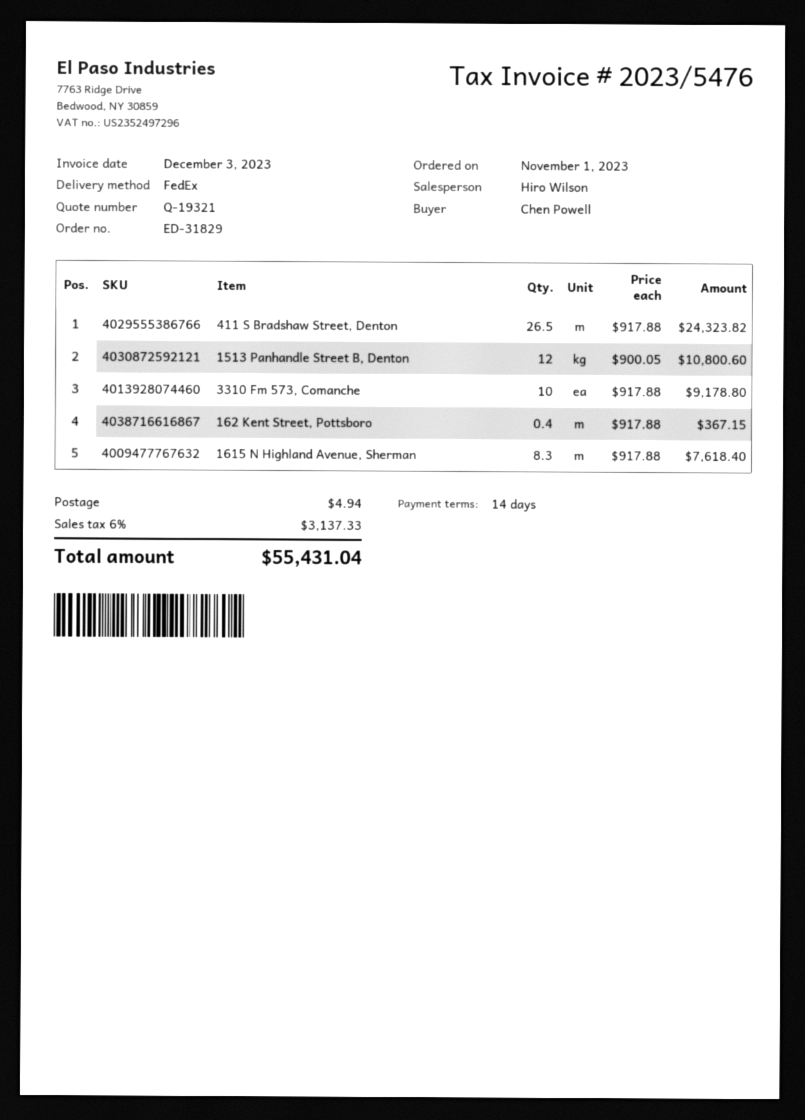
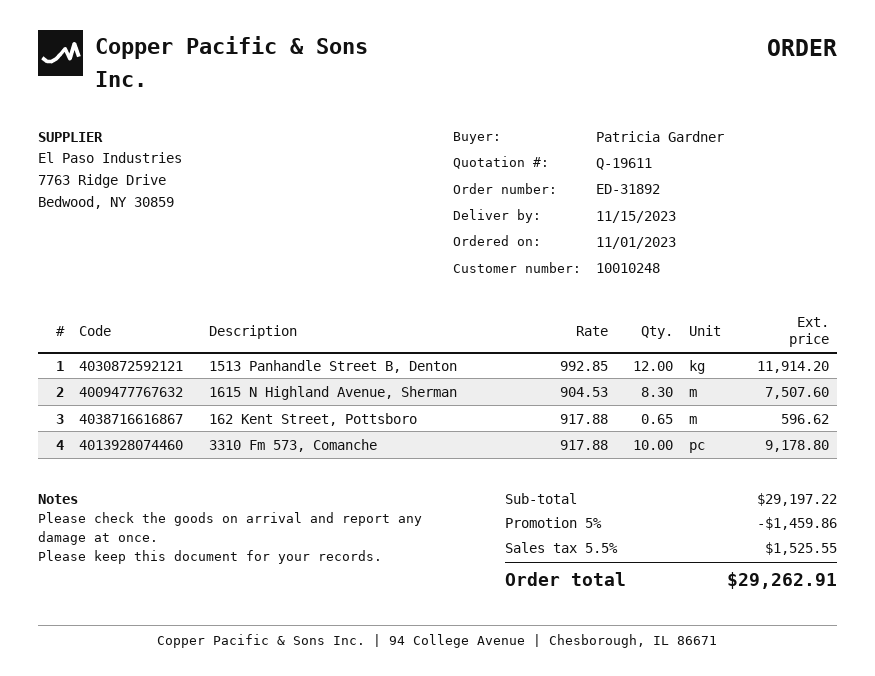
quote number: Q-19321 -> Q-19611
order number: ED-31829 -> ED-31892
ordered by: Chen Powell -> Patricia Gardner
411 S Bradshaw Street, Denton: 26.5 x 917.88 = 24323.82 -> none
1513 Panhandle Street B, Denton: 12 x 900.05 = 10800.60 -> 12 x 992.85 = 11914.20
162 Kent Street, Pottsboro: 0.4 x 917.88 = 367.15 -> 0.65 x 917.88 = 596.62
1615 N Highland Avenue, Sherman: 8.3 x 917.88 = 7618.40 -> 8.3 x 904.53 = 7507.60
discount: none -> 5% = 1459.86
shipping: 4.94 -> none
tax: 6% = 3137.33 -> 5.5% = 1525.55
total: 55431.04 -> 29262.91

